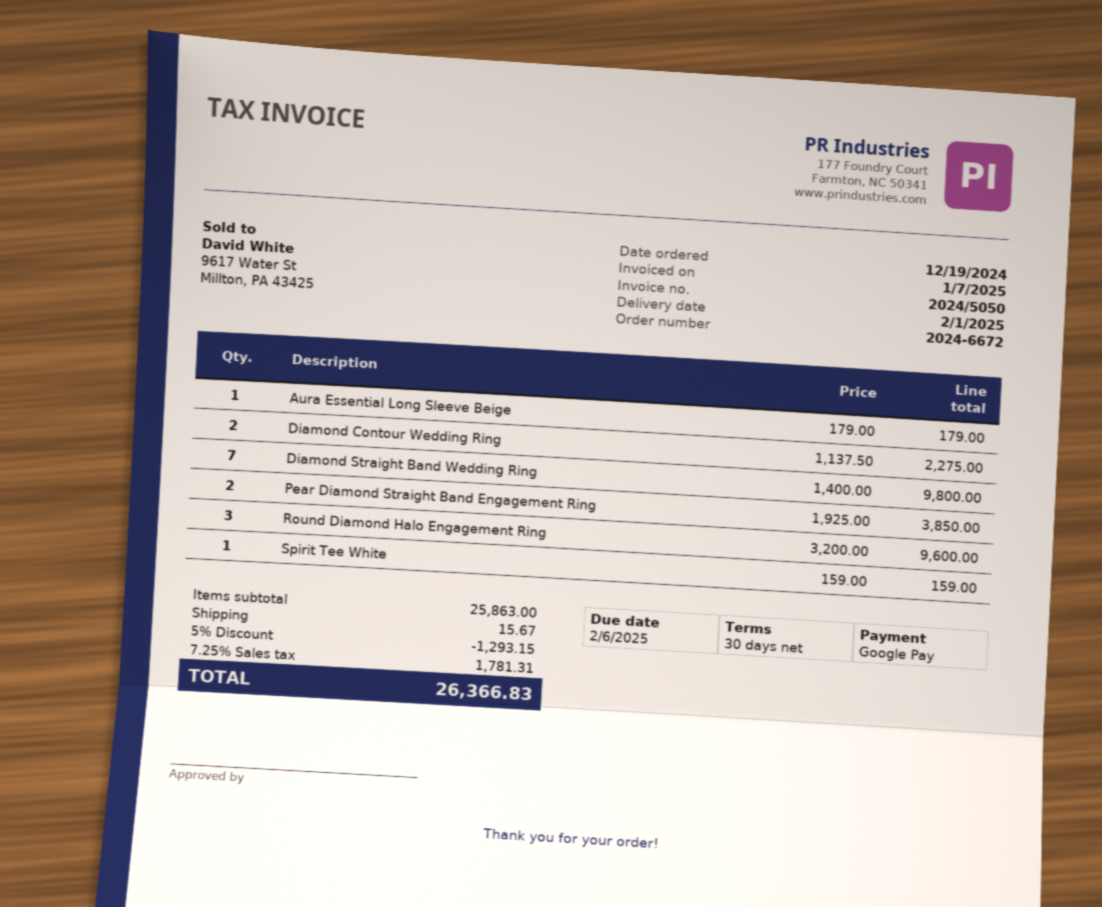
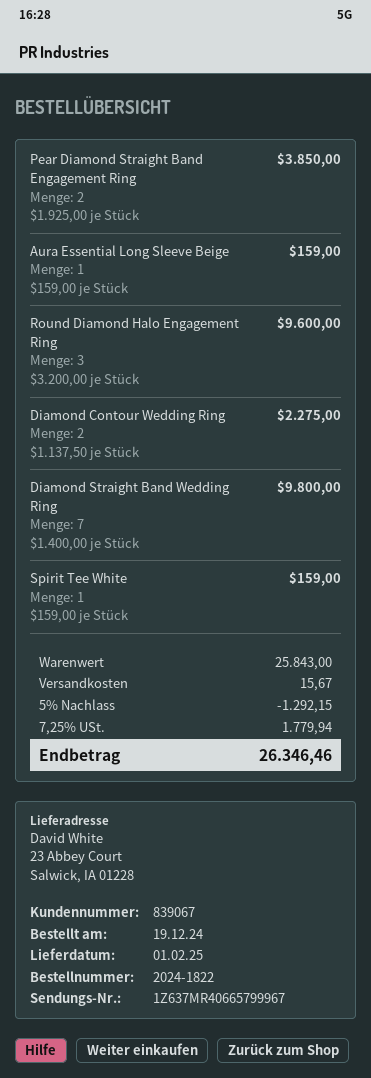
order number: 2024-6672 -> 2024-1822
Aura Essential Long Sleeve Beige: 1 x 179.00 = 179.00 -> 1 x 159.00 = 159.00
subtotal: 25863.00 -> 25843.00
discount: 5% = 1293.15 -> 5% = 1292.15
tax: 7.25% = 1781.31 -> 7.25% = 1779.94
total: 26366.83 -> 26346.46

